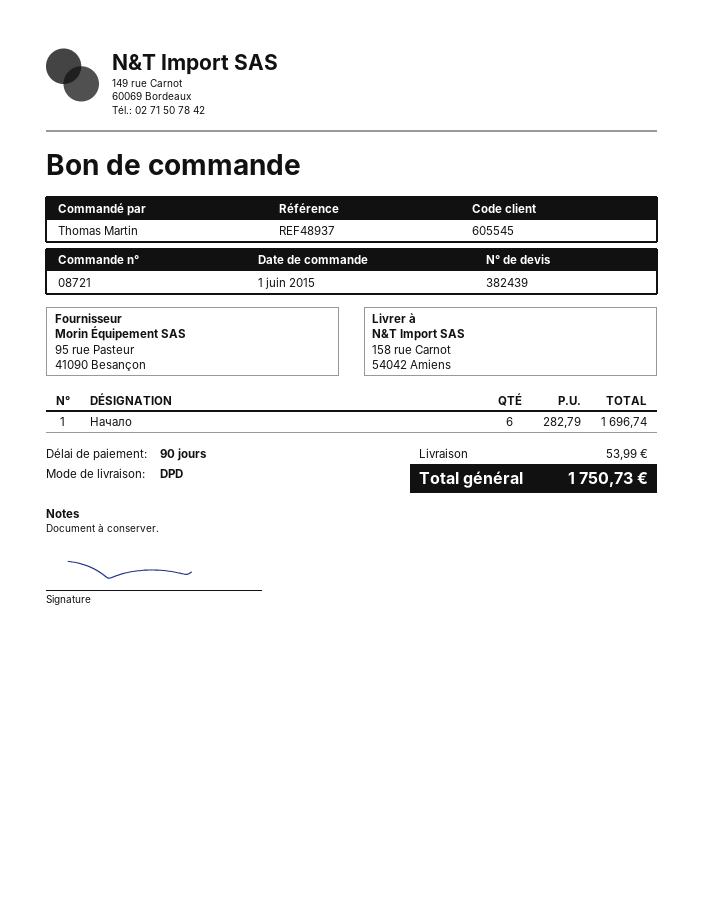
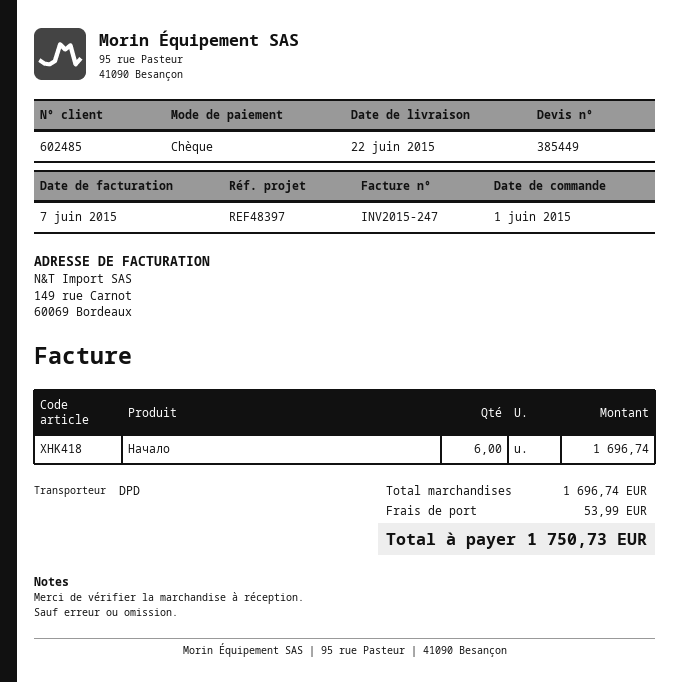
quote number: 382439 -> 385449
customer number: 605545 -> 602485
reference: REF48937 -> REF48397

